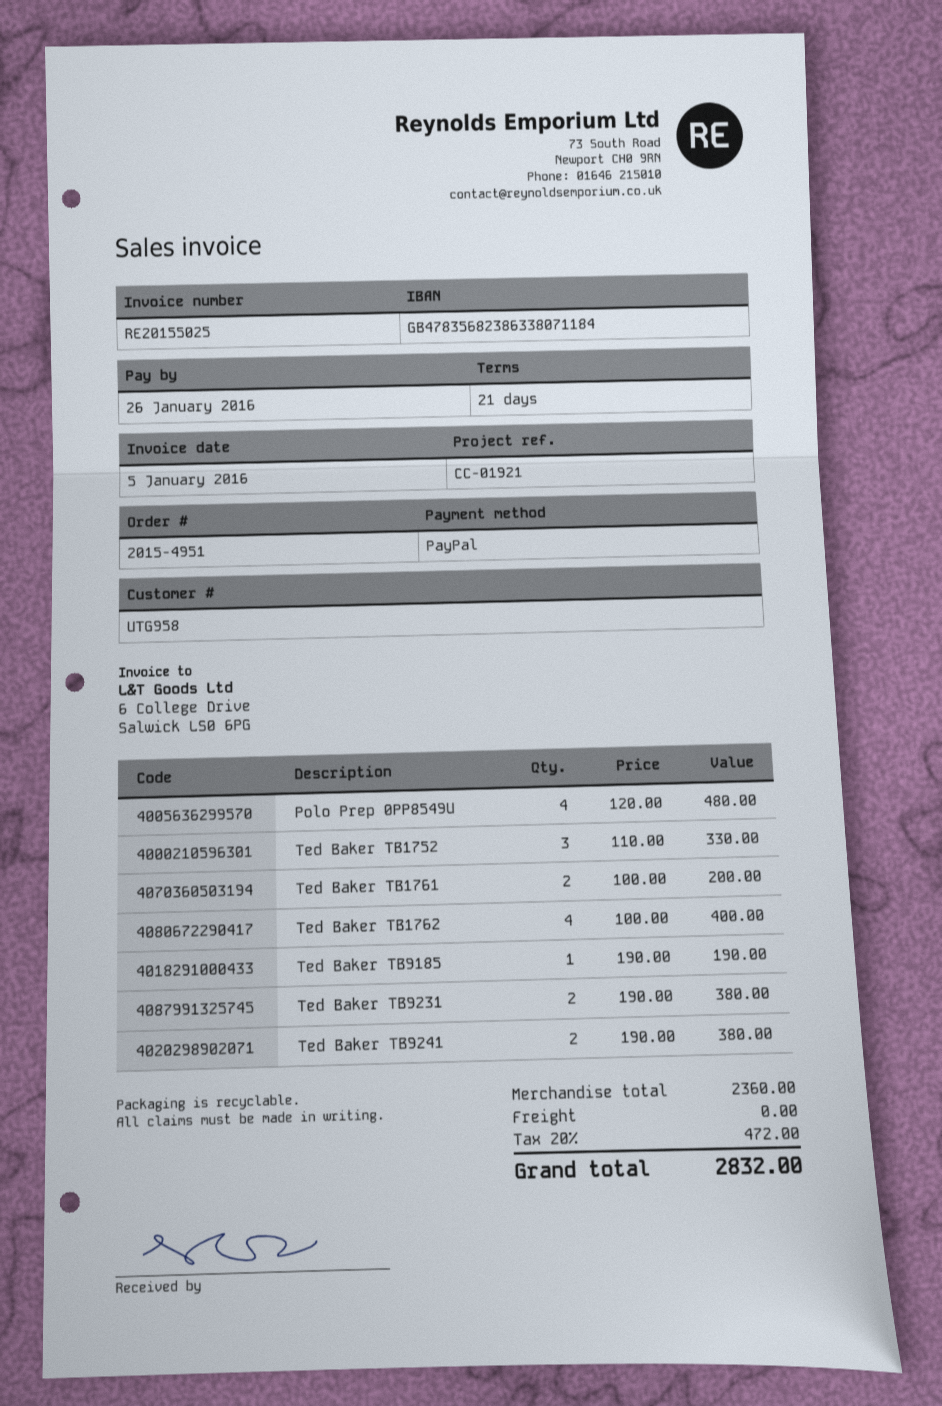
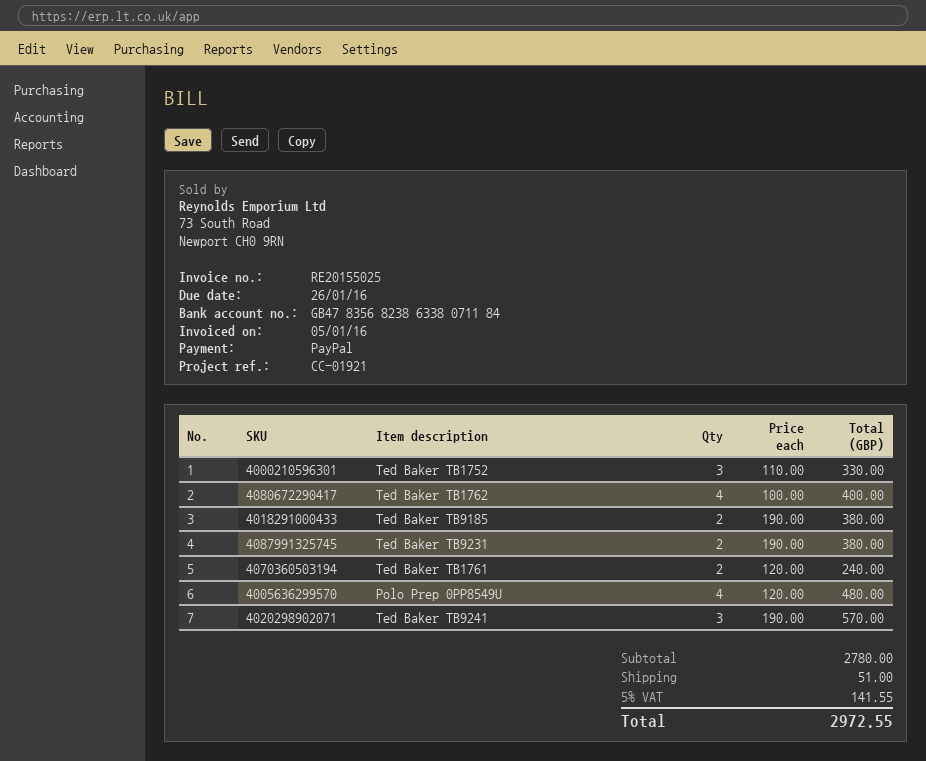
Ted Baker TB1761: 2 x 100.00 = 200.00 -> 2 x 120.00 = 240.00
Ted Baker TB9185: 1 x 190.00 = 190.00 -> 2 x 190.00 = 380.00
Ted Baker TB9241: 2 x 190.00 = 380.00 -> 3 x 190.00 = 570.00
subtotal: 2360.00 -> 2780.00
shipping: 0.00 -> 51.00
tax: 20% = 472.00 -> 5% = 141.55
total: 2832.00 -> 2972.55

